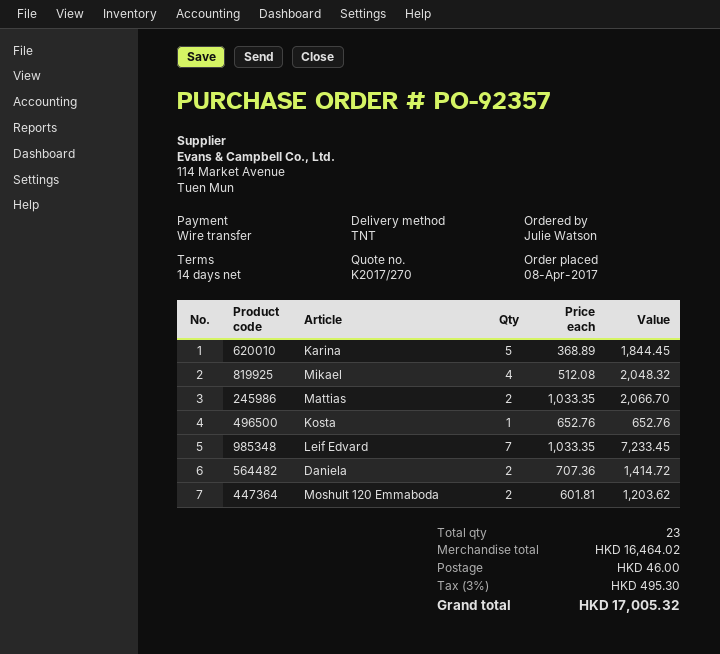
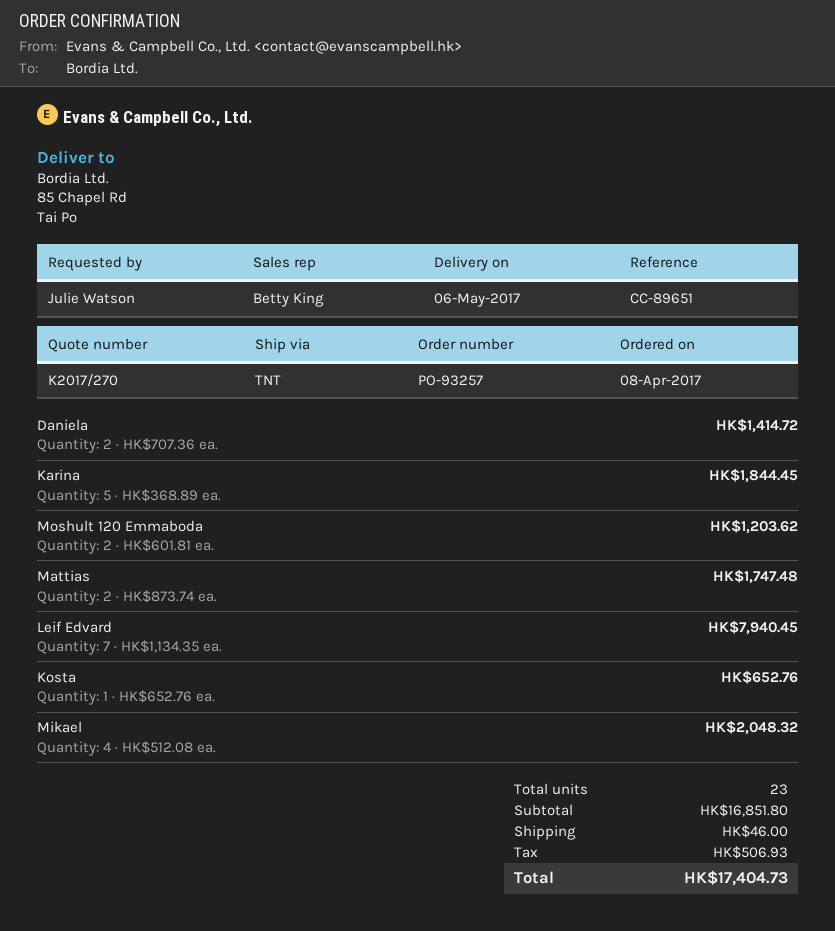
order number: PO-92357 -> PO-93257
Mattias: 2 x 1033.35 = 2066.70 -> 2 x 873.74 = 1747.48
Leif Edvard: 7 x 1033.35 = 7233.45 -> 7 x 1134.35 = 7940.45
subtotal: 16464.02 -> 16851.80
tax: 495.30 -> 506.93
total: 17005.32 -> 17404.73

